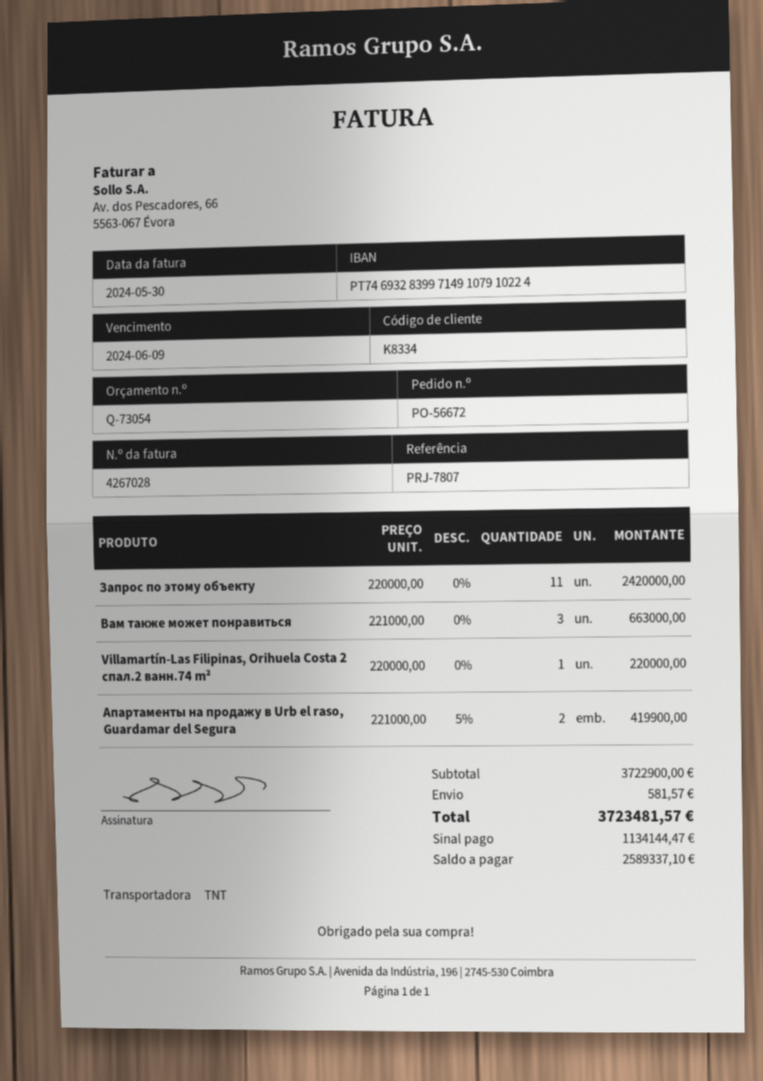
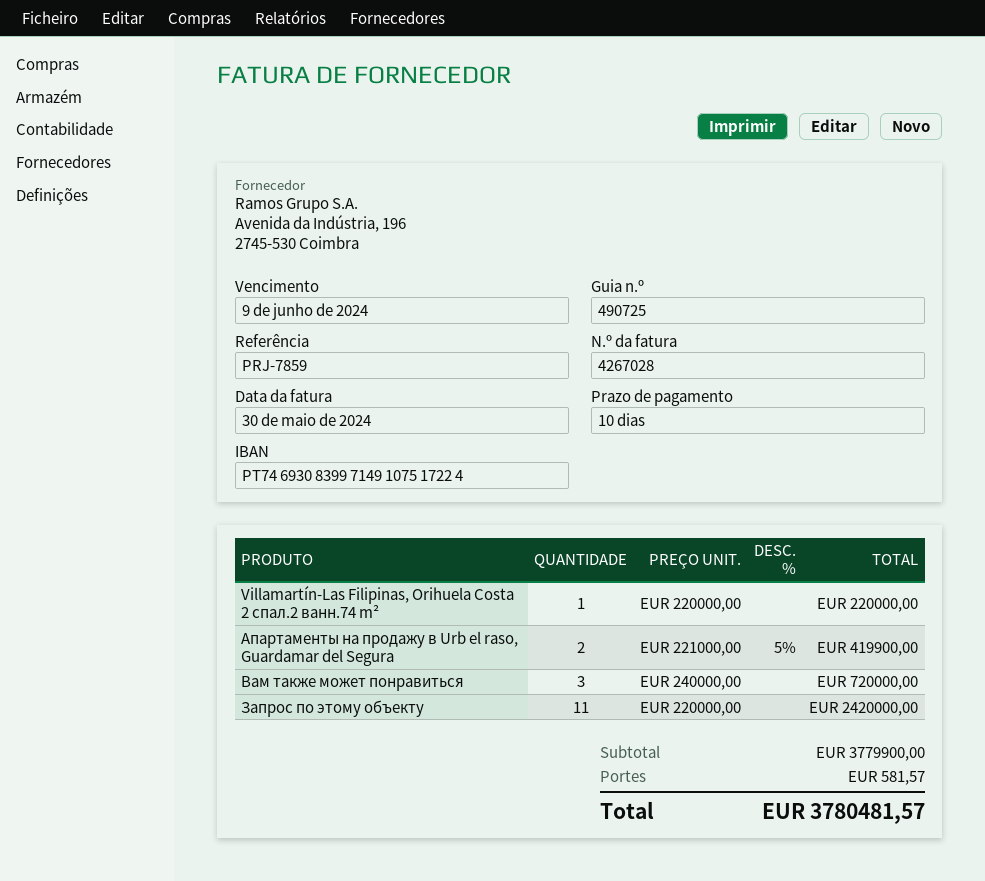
reference: PRJ-7807 -> PRJ-7859
bank account: PT74693283997149107910224 -> PT74693083997149107517224
Вам также может понравиться: 3 x 221000.00 = 663000.00 -> 3 x 240000.00 = 720000.00
subtotal: 3722900.00 -> 3779900.00
total: 3723481.57 -> 3780481.57

